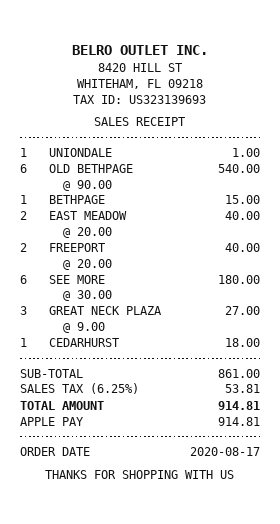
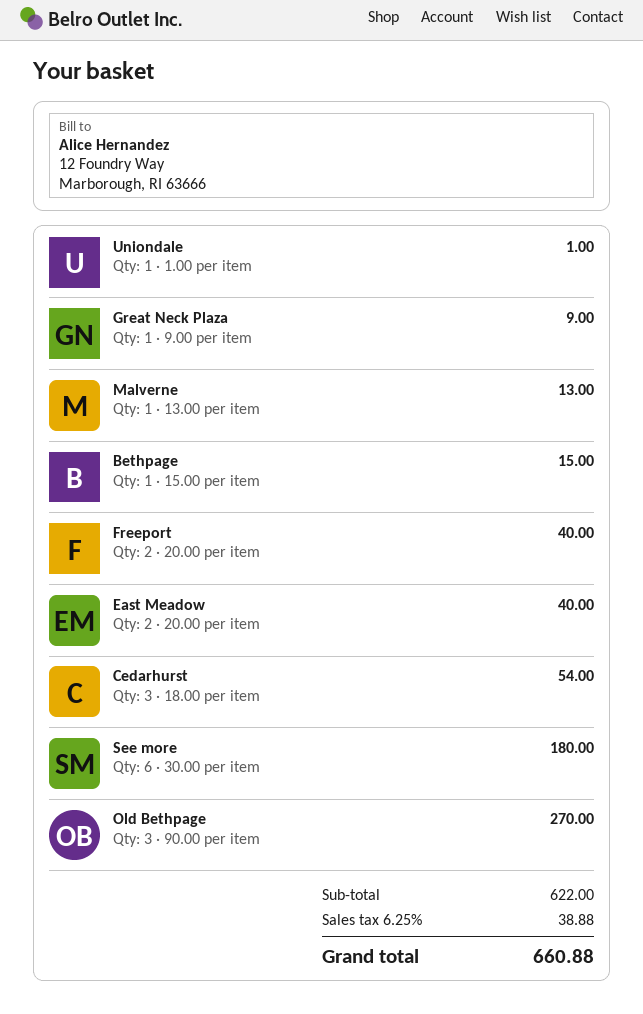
OLD BETHPAGE: 6 x 90.00 = 540.00 -> 3 x 90.00 = 270.00
GREAT NECK PLAZA: 3 x 9.00 = 27.00 -> 1 x 9.00 = 9.00
CEDARHURST: 1 x 18.00 = 18.00 -> 3 x 18.00 = 54.00
Malverne: none -> 1 x 13.00 = 13.00
subtotal: 861.00 -> 622.00
tax: 6.25% = 53.81 -> 6.25% = 38.88
total: 914.81 -> 660.88

